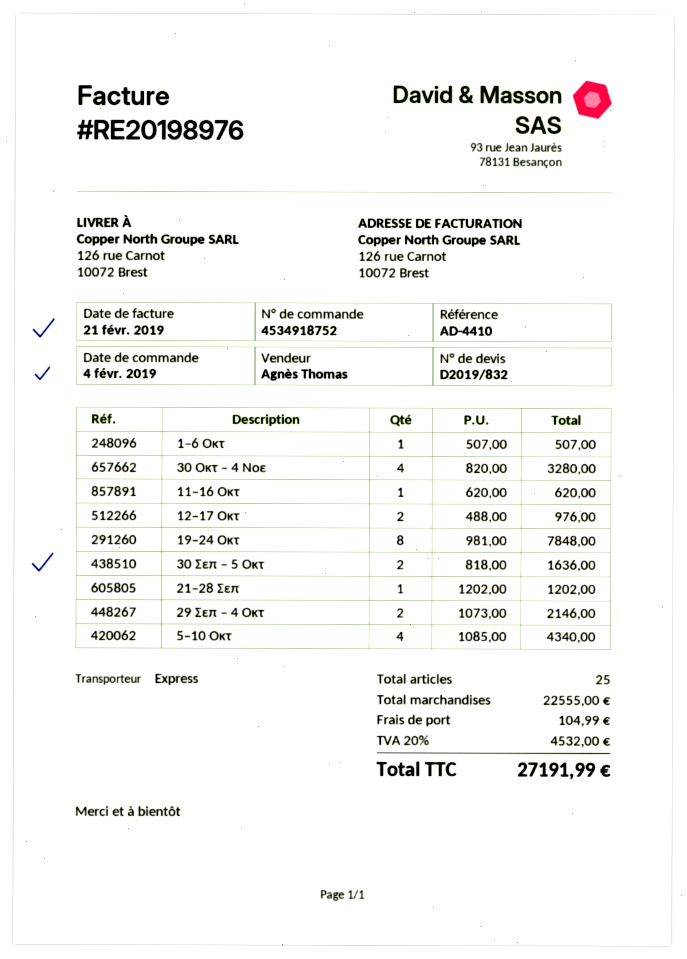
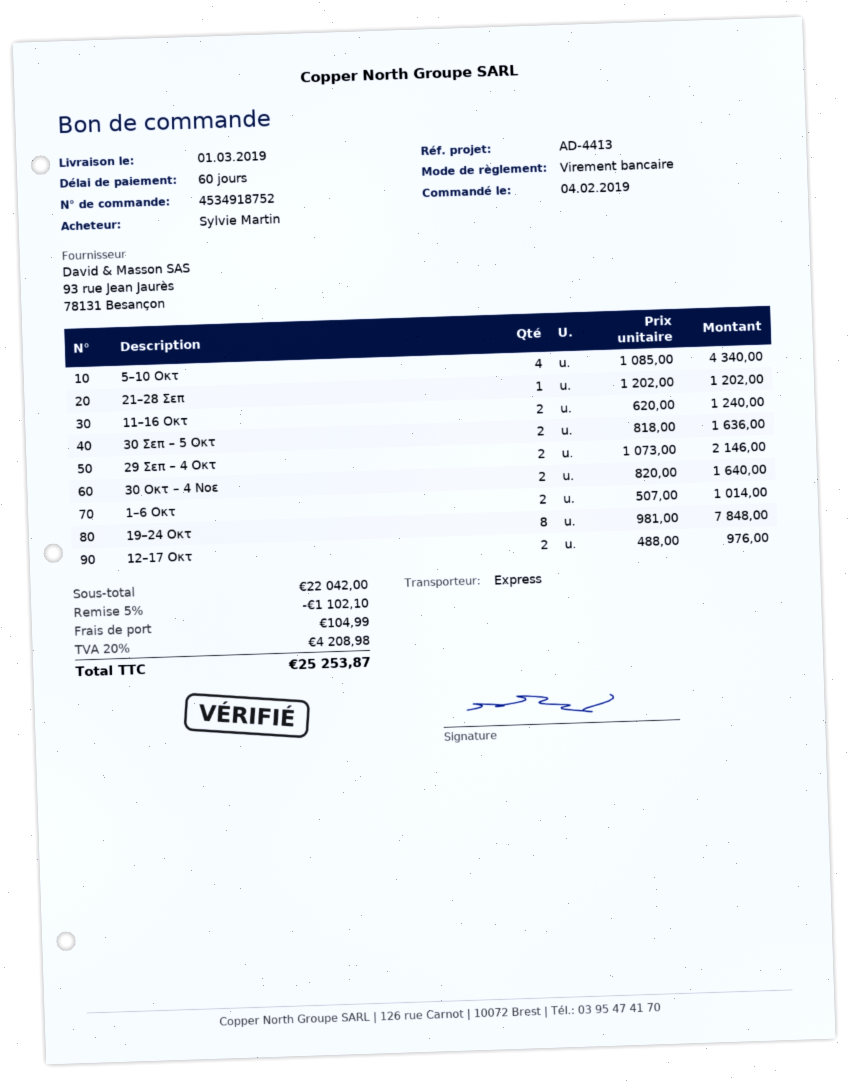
reference: AD-4410 -> AD-4413
1–6 Οκτ: 1 x 507.00 = 507.00 -> 2 x 507.00 = 1014.00
30 Οκτ – 4 Νοε: 4 x 820.00 = 3280.00 -> 2 x 820.00 = 1640.00
11–16 Οκτ: 1 x 620.00 = 620.00 -> 2 x 620.00 = 1240.00
subtotal: 22555.00 -> 22042.00
discount: none -> 5% = 1102.10
tax: 20% = 4532.00 -> 20% = 4208.98
total: 27191.99 -> 25253.87

